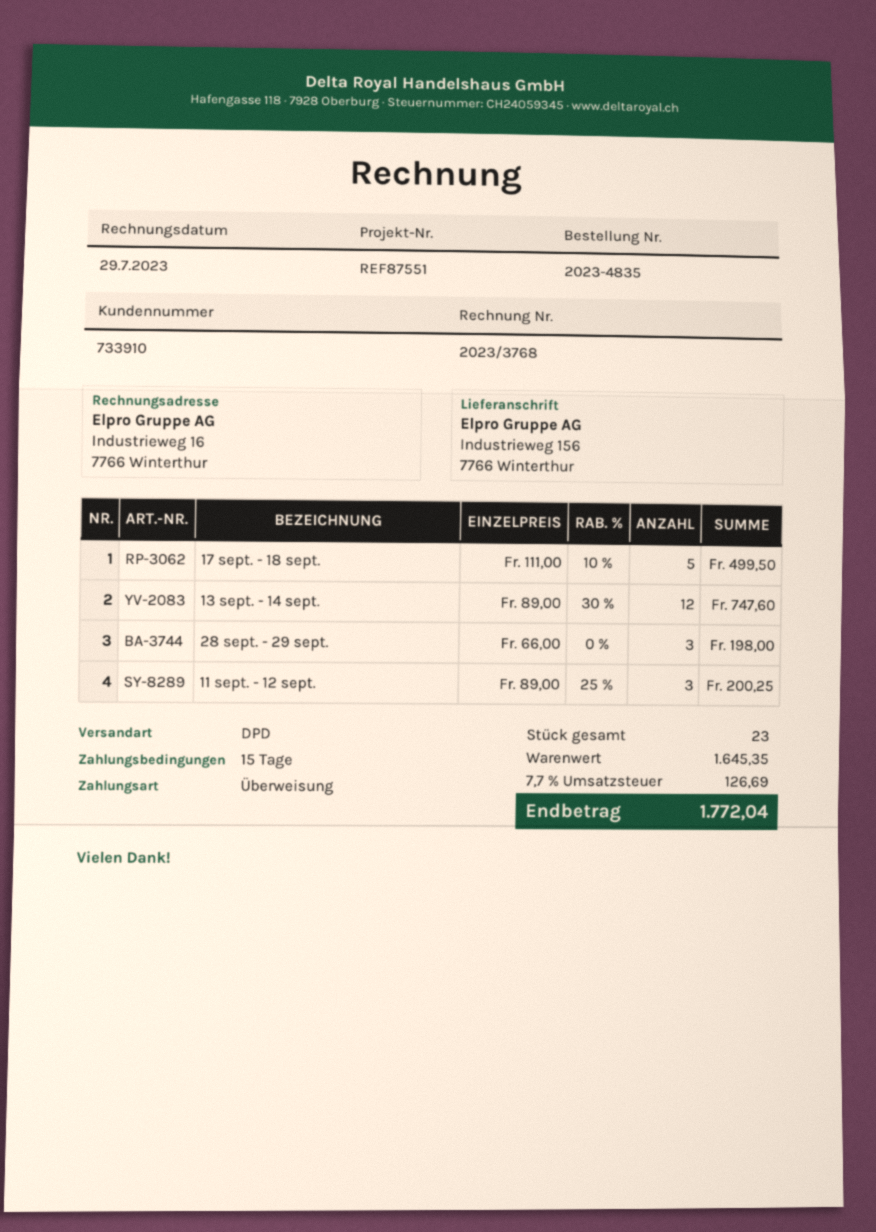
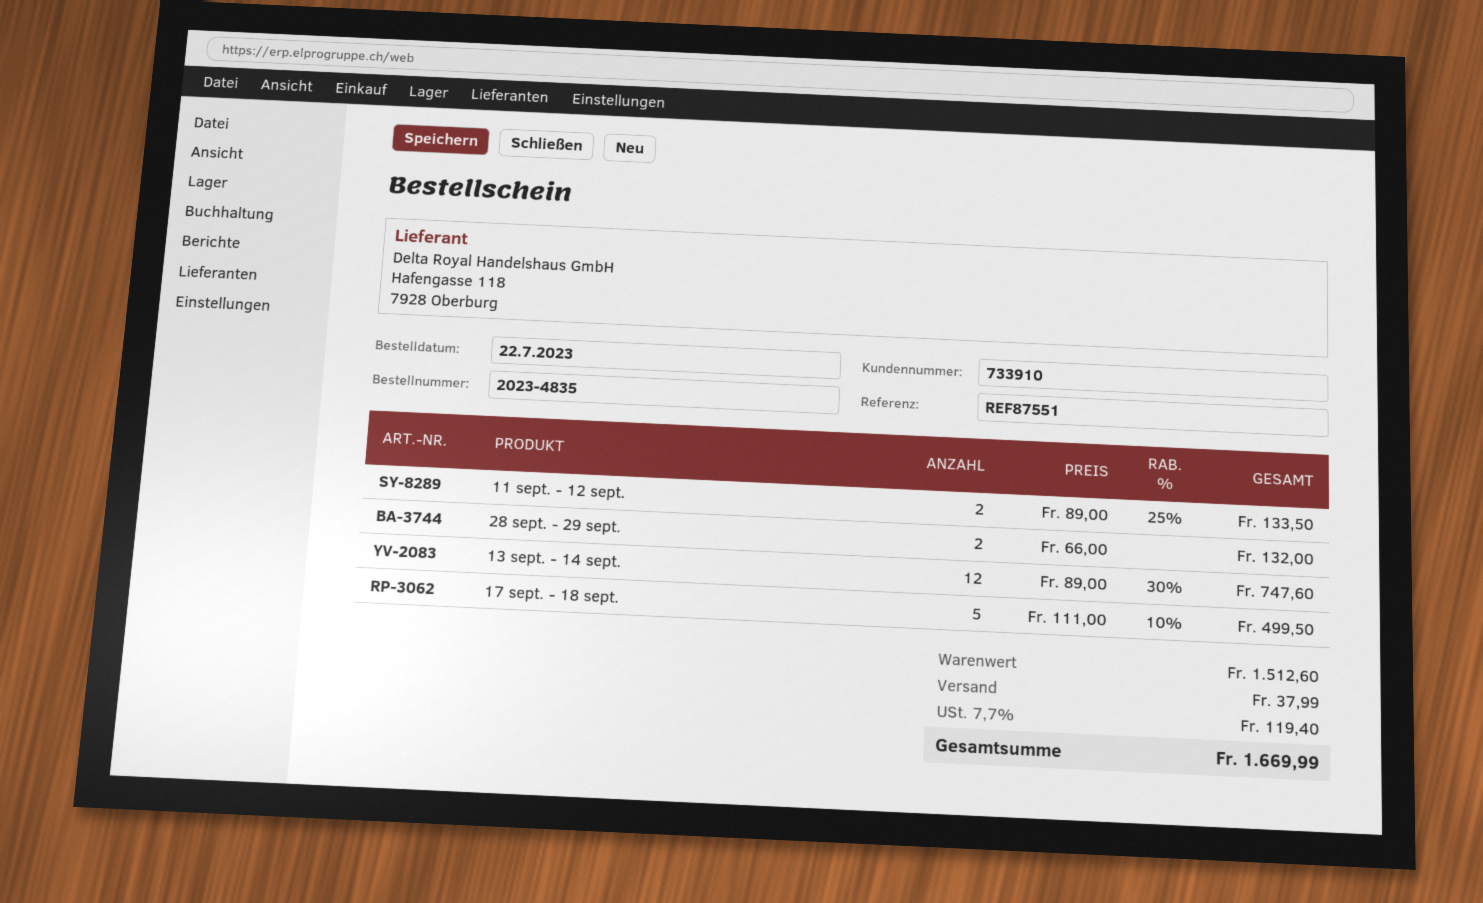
28 sept. - 29 sept.: 3 x 66.00 = 198.00 -> 2 x 66.00 = 132.00
11 sept. - 12 sept.: 3 x 89.00 - 25% = 200.25 -> 2 x 89.00 - 25% = 133.50
subtotal: 1645.35 -> 1512.60
shipping: none -> 37.99
tax: 7.7% = 126.69 -> 7.7% = 119.40
total: 1772.04 -> 1669.99

